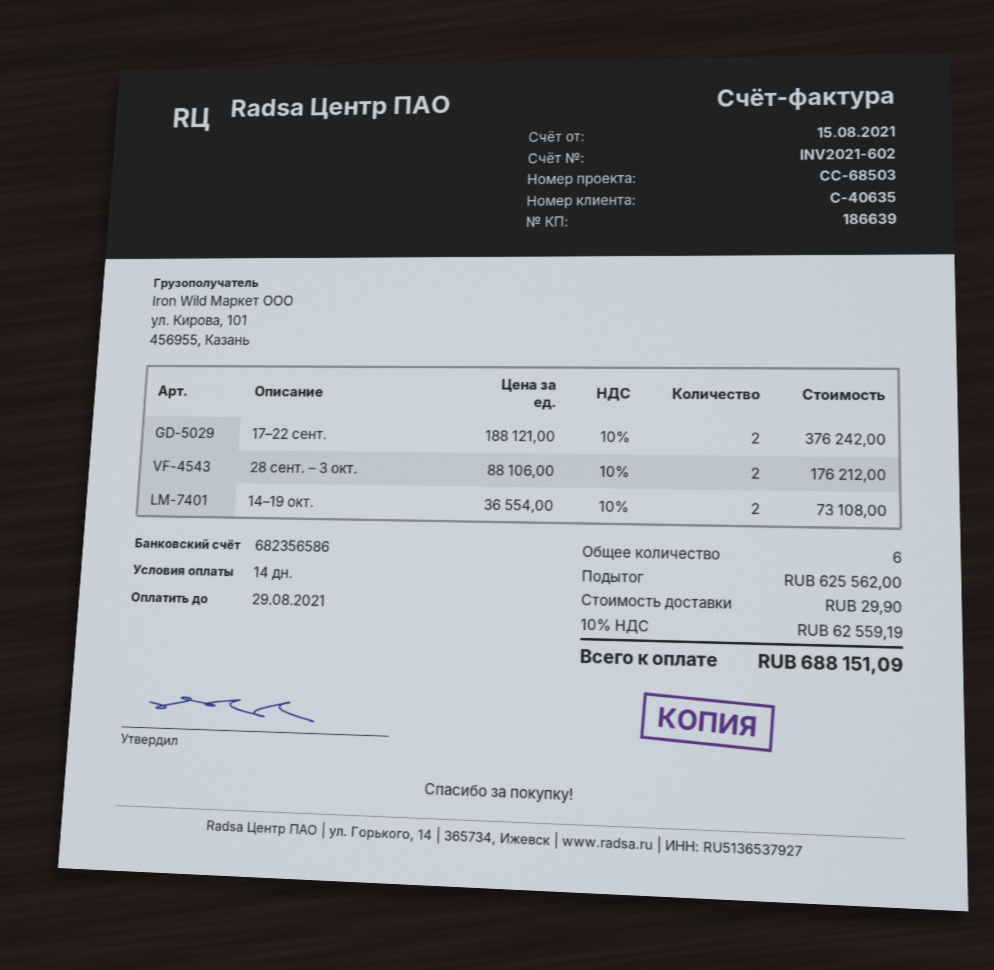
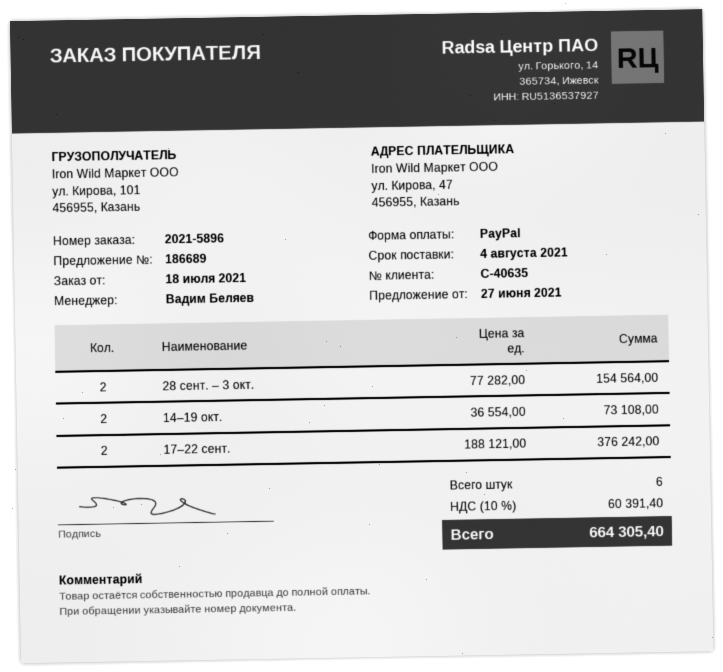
quote number: 186639 -> 186689
28 сент. – 3 окт.: 2 x 88106.00 = 176212.00 -> 2 x 77282.00 = 154564.00
shipping: 29.90 -> none
tax: 10% = 62559.19 -> 10% = 60391.40
total: 688151.09 -> 664305.40

